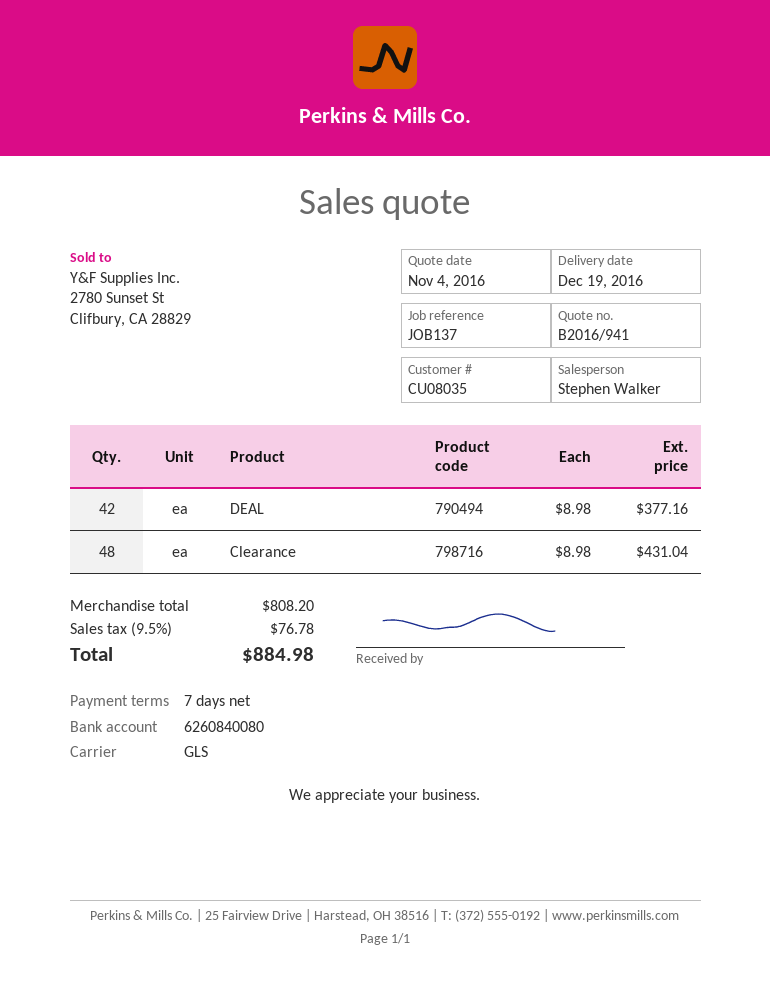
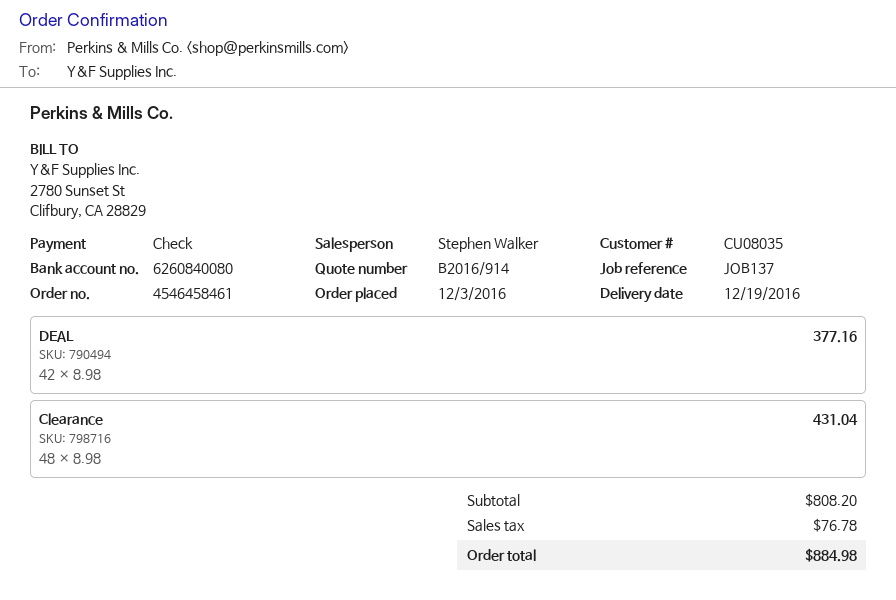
quote number: B2016/941 -> B2016/914

